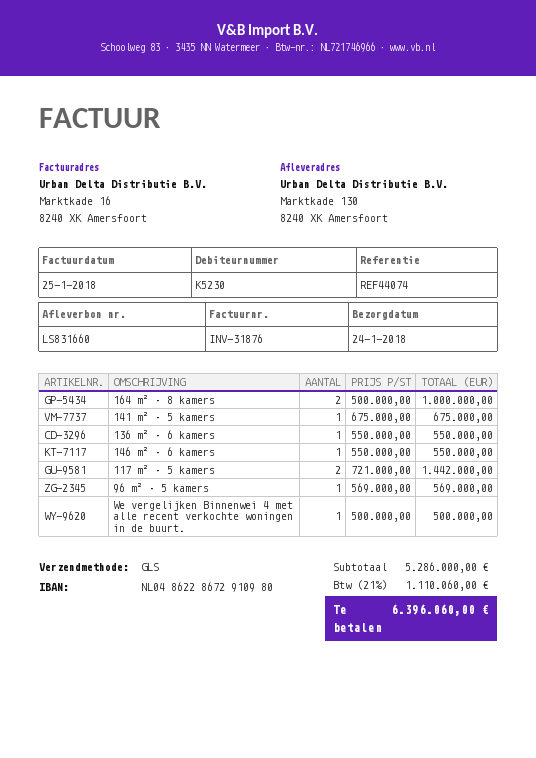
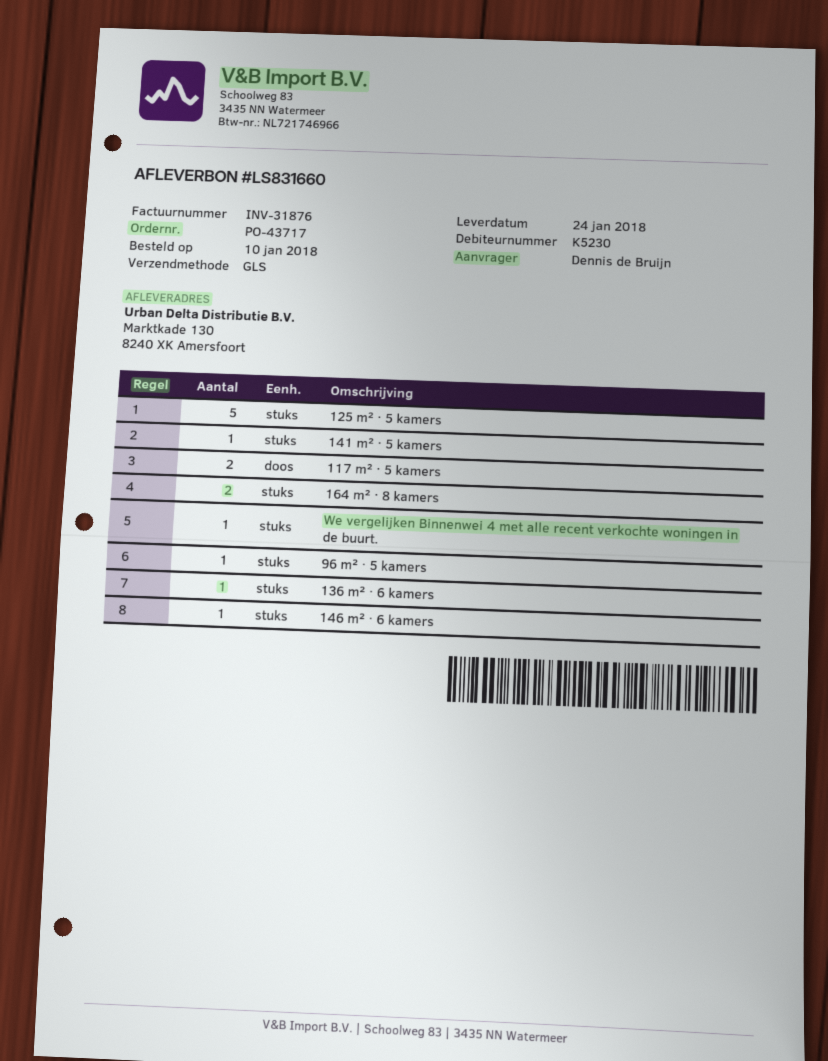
125 m² · 5 kamers: none -> 5

